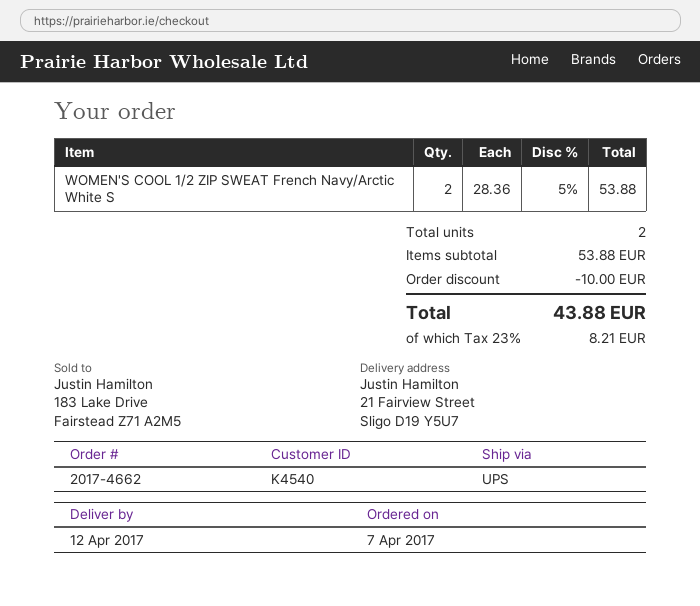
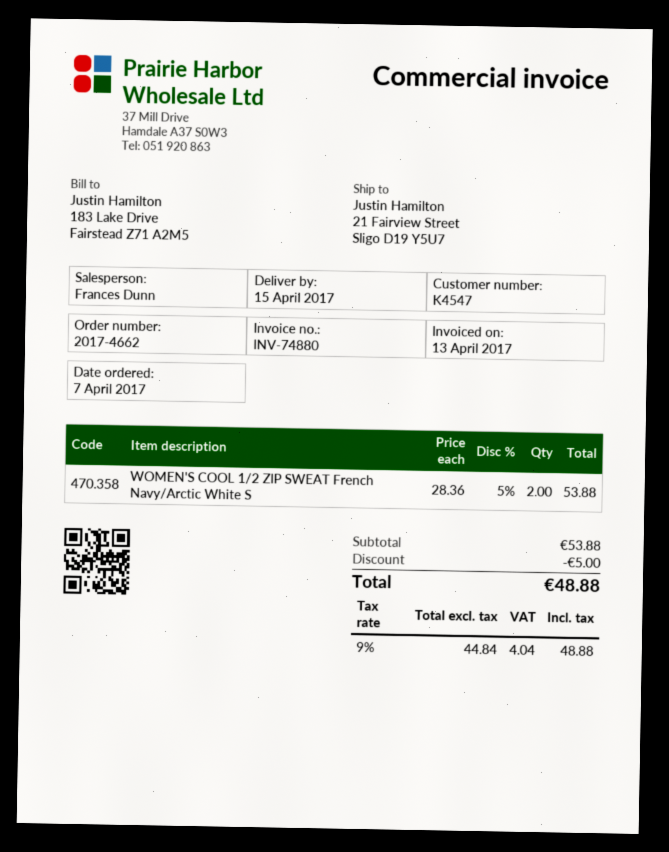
delivery date: 2017-04-12 -> 2017-04-15
customer number: K4540 -> K4547
discount: 10.00 -> 5.00
tax: 23% = 8.21 -> 9% = 4.04
total: 43.88 -> 48.88

